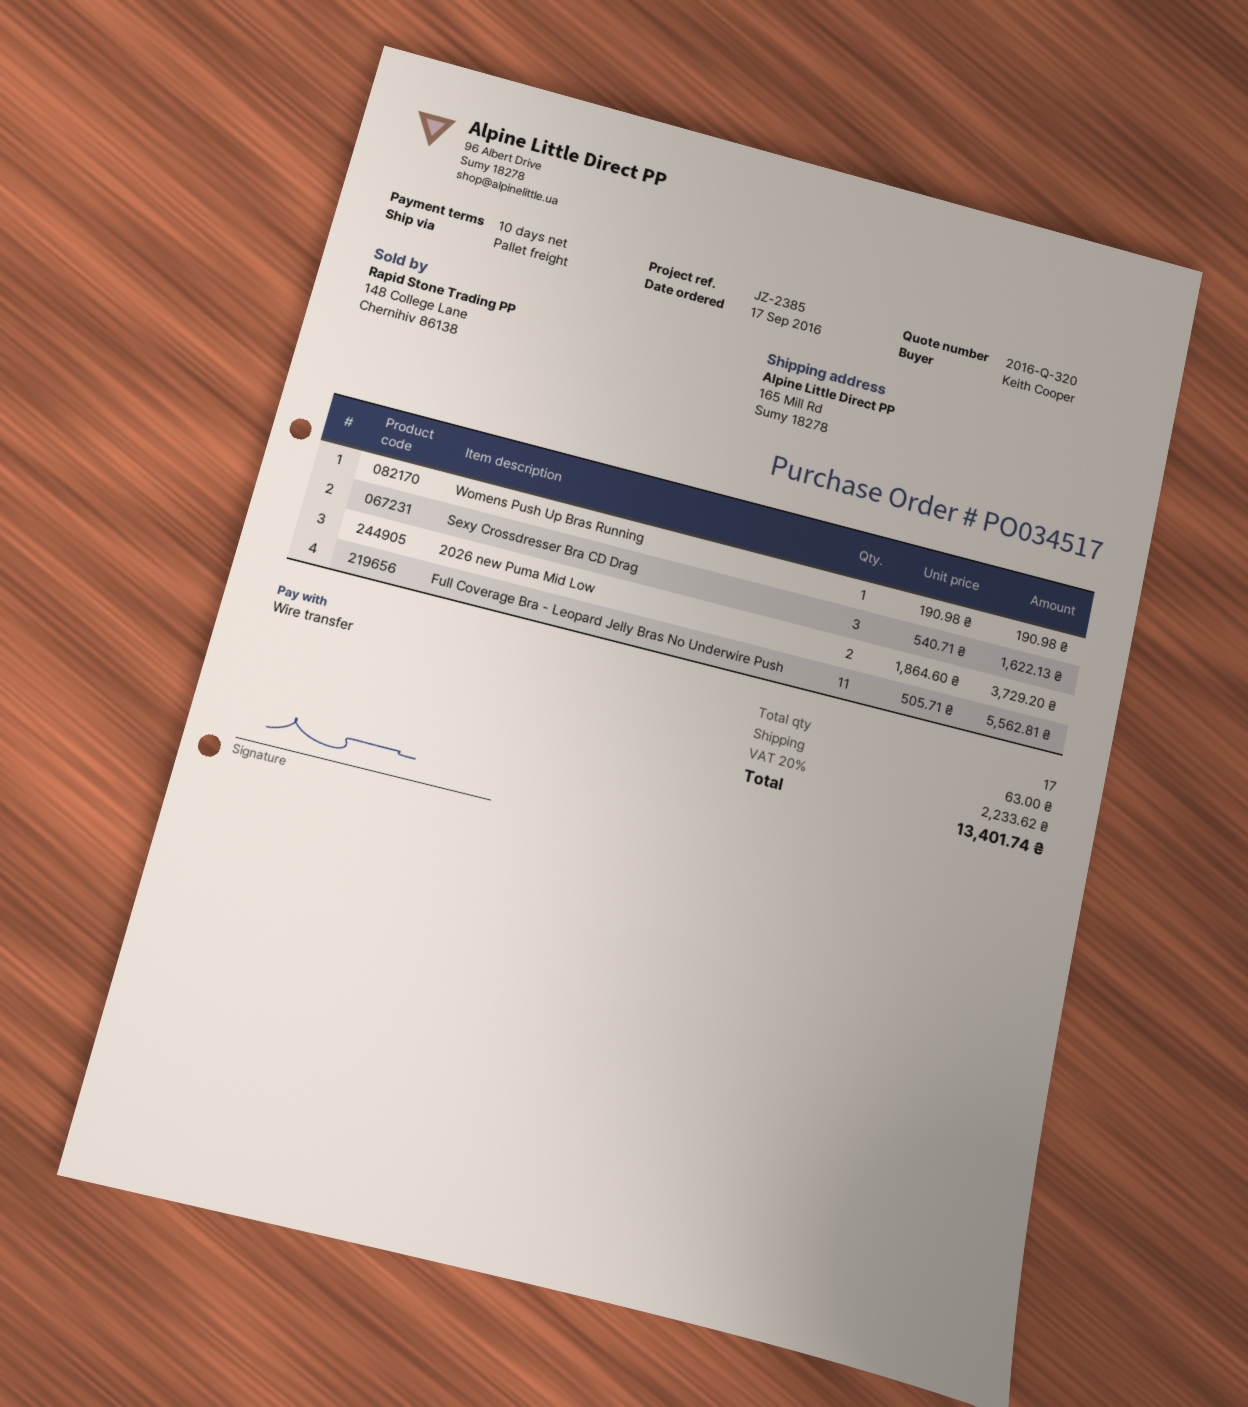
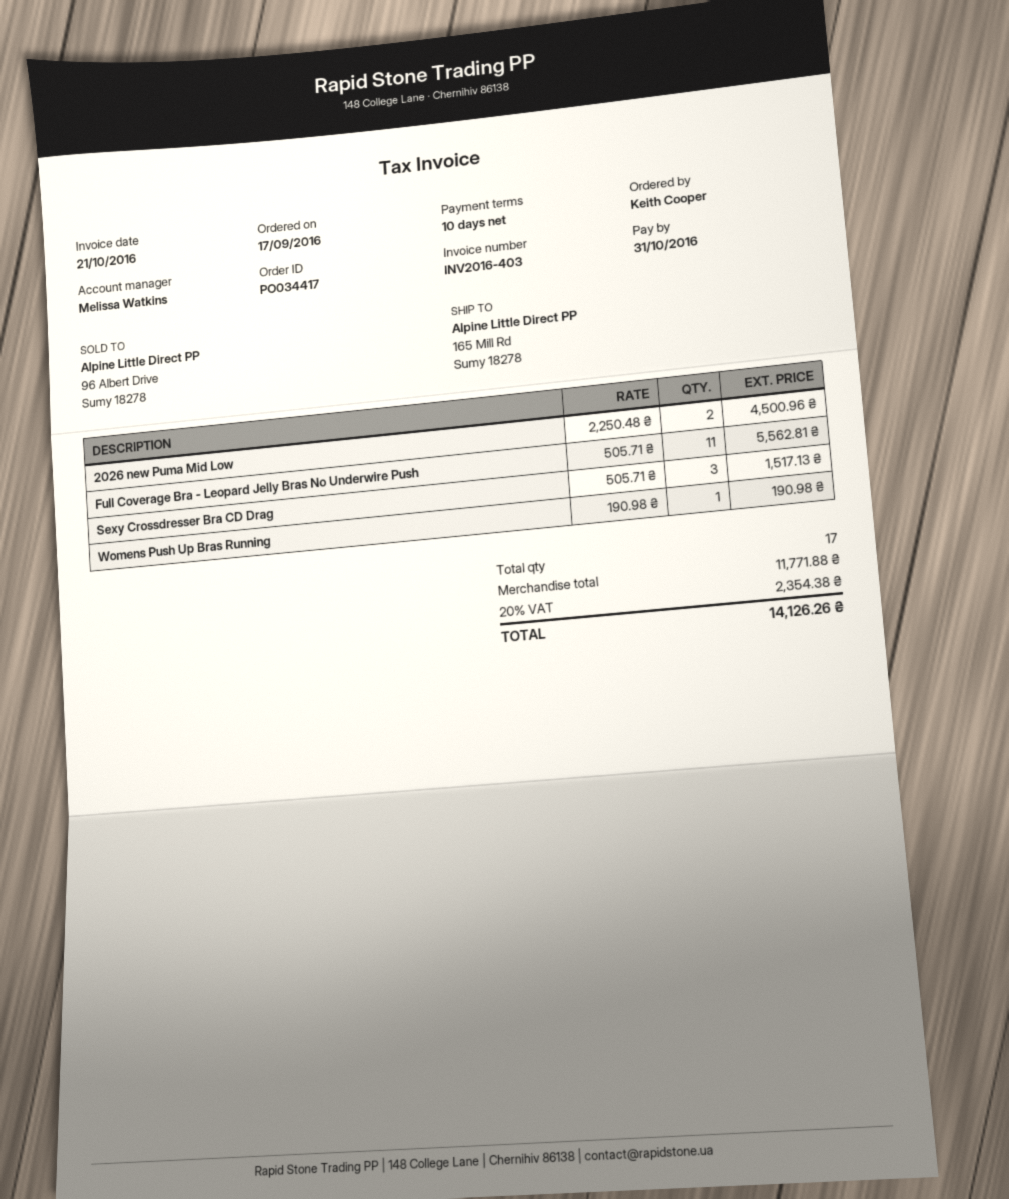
order number: PO034517 -> PO034417
Sexy Crossdresser Bra CD Drag: 3 x 540.71 = 1622.13 -> 3 x 505.71 = 1517.13
2026 new Puma Mid Low: 2 x 1864.60 = 3729.20 -> 2 x 2250.48 = 4500.96
shipping: 63.00 -> none
tax: 20% = 2233.62 -> 20% = 2354.38
total: 13401.74 -> 14126.26

